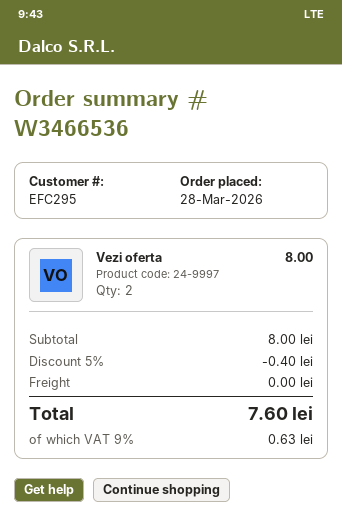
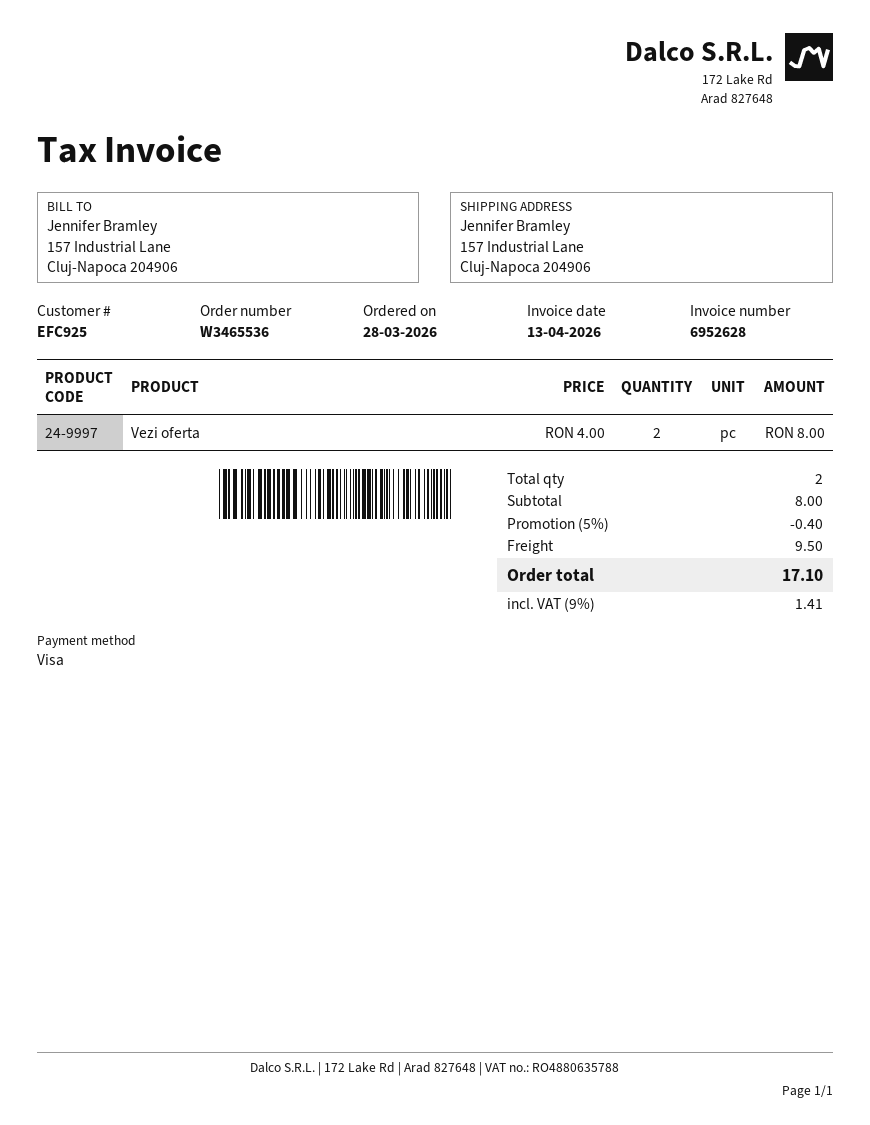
order number: W3466536 -> W3465536
customer number: EFC295 -> EFC925
shipping: 0.00 -> 9.50
tax: 9% = 0.63 -> 9% = 1.41
total: 7.60 -> 17.10

